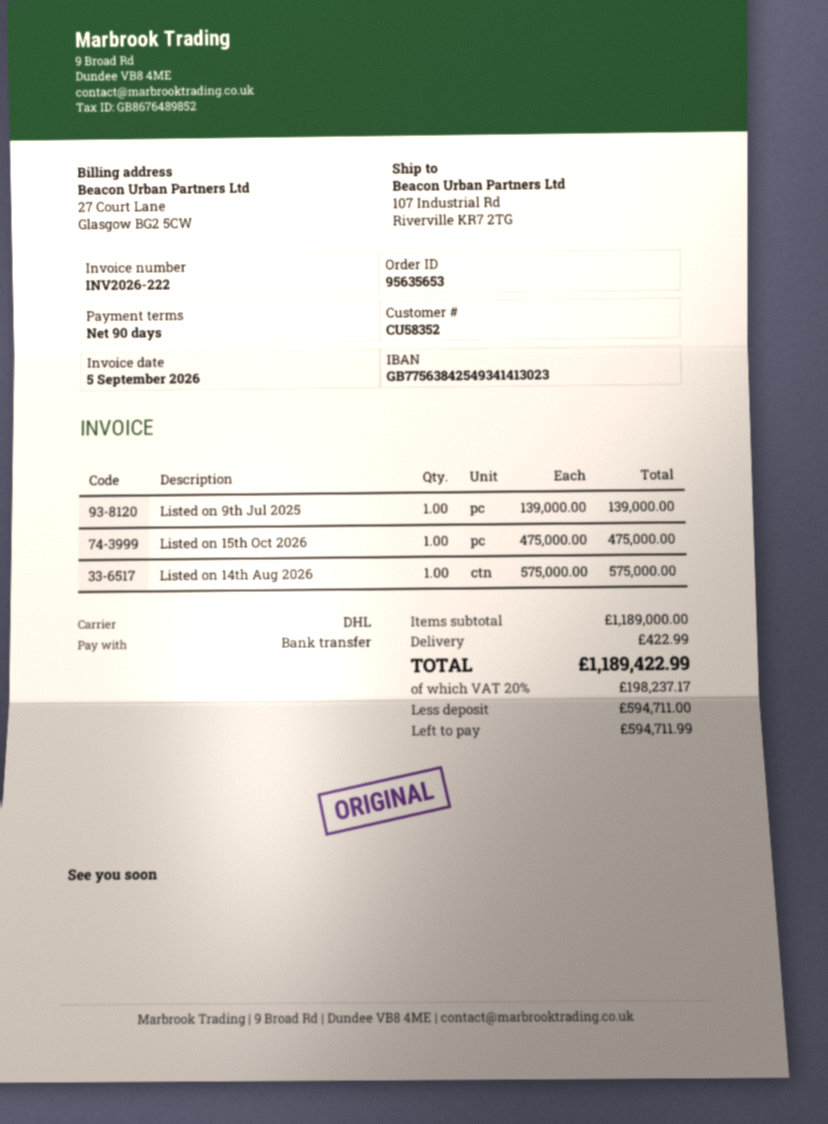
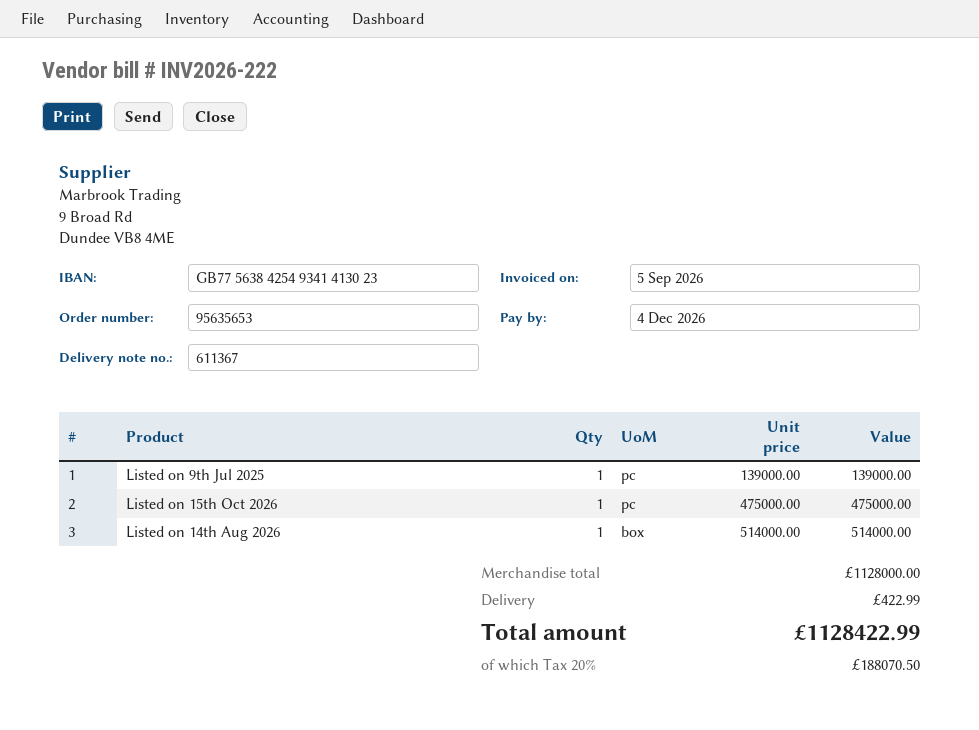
Listed on 14th Aug 2026: 1 x 575000.00 = 575000.00 -> 1 x 514000.00 = 514000.00
subtotal: 1189000.00 -> 1128000.00
tax: 20% = 198237.17 -> 20% = 188070.50
total: 1189422.99 -> 1128422.99

